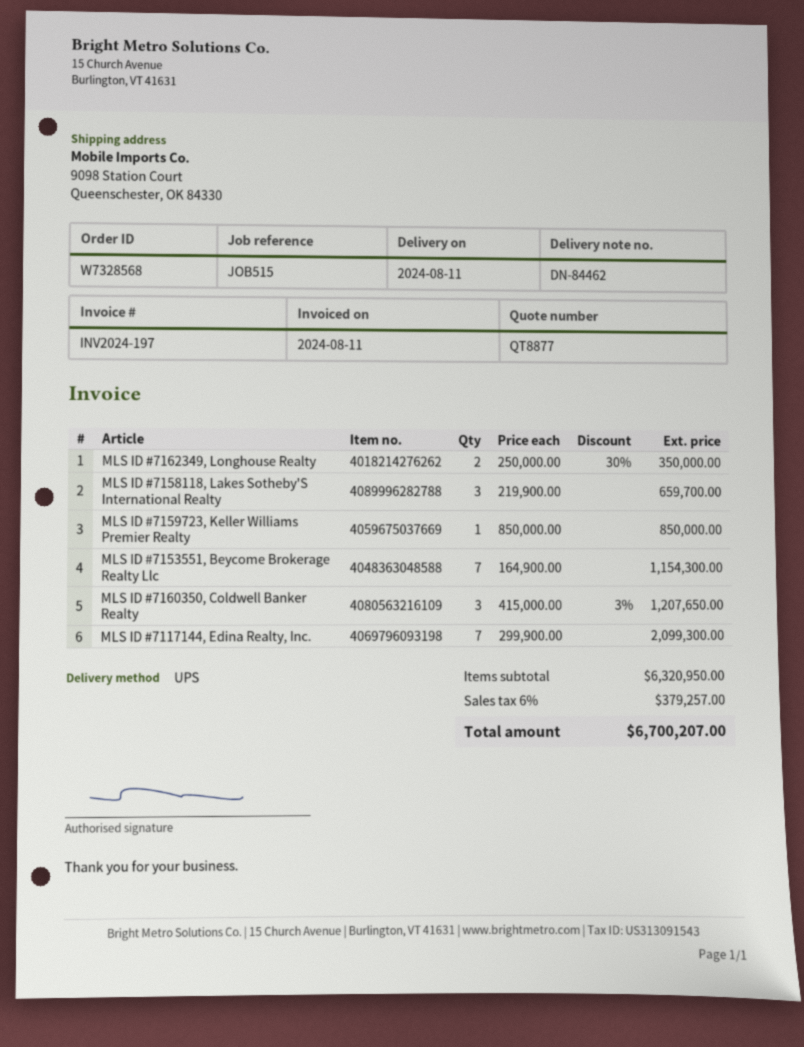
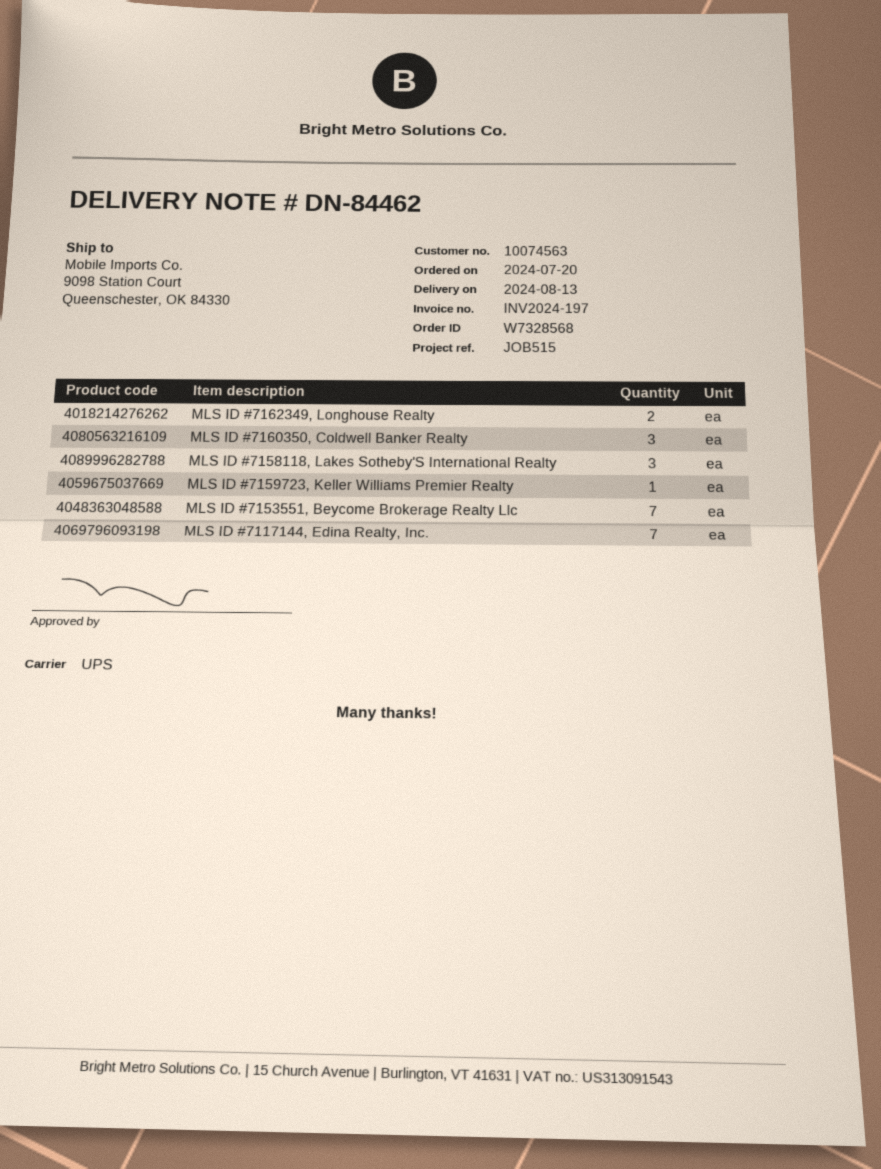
delivery date: 2024-08-11 -> 2024-08-13

